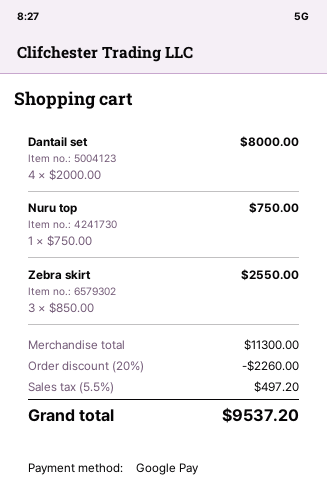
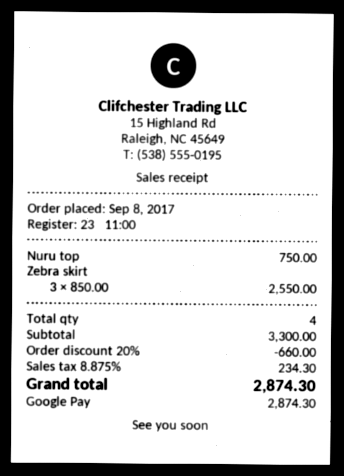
Dantail set: 4 x 2000.00 = 8000.00 -> none
subtotal: 11300.00 -> 3300.00
discount: 20% = 2260.00 -> 20% = 660.00
tax: 5.5% = 497.20 -> 8.875% = 234.30
total: 9537.20 -> 2874.30

